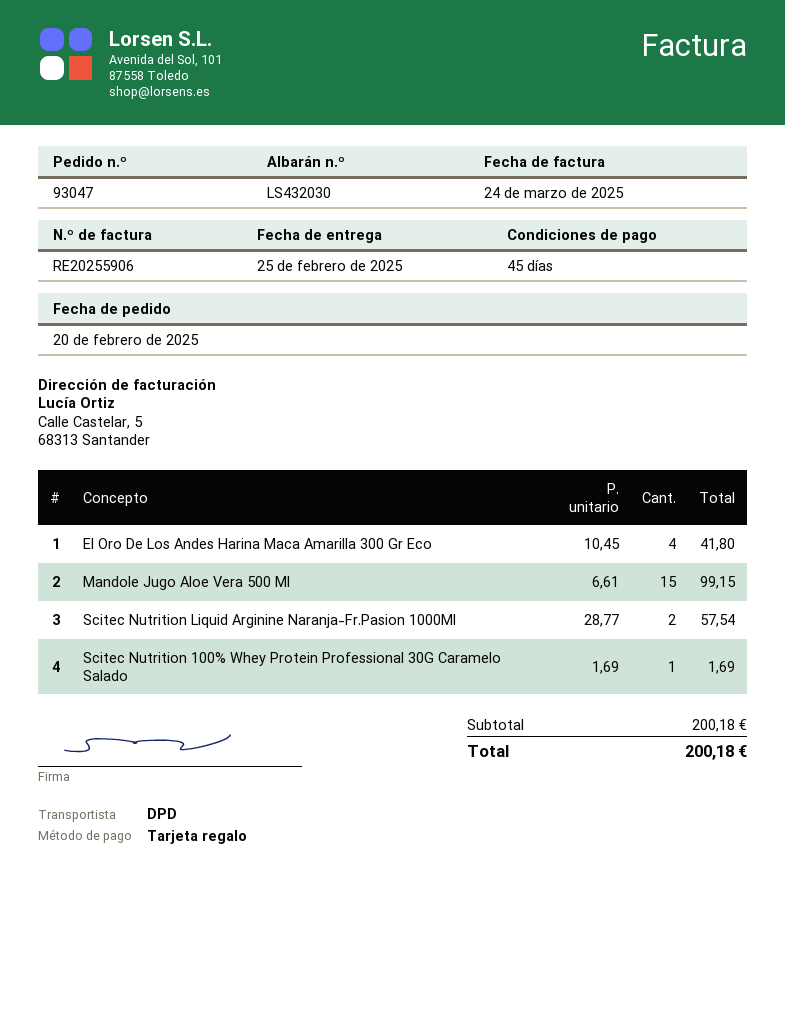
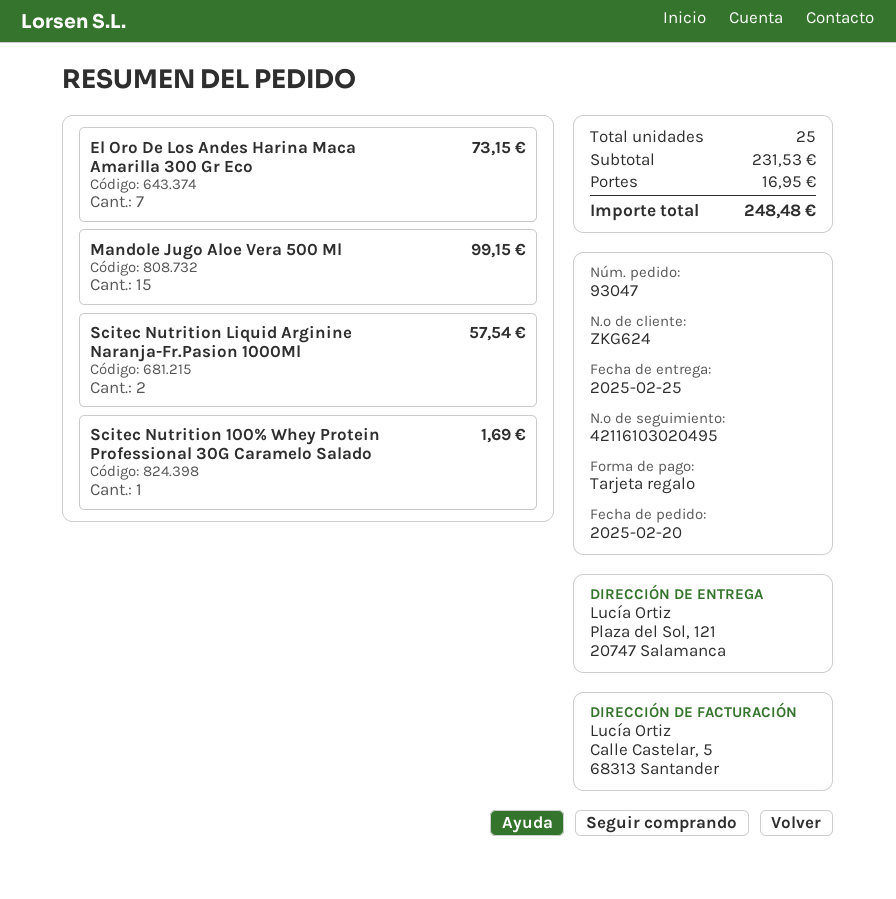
El Oro De Los Andes Harina Maca Amarilla 300 Gr Eco: 4 for 41.80 -> 7 for 73.15
subtotal: 200.18 -> 231.53
shipping: none -> 16.95
total: 200.18 -> 248.48

